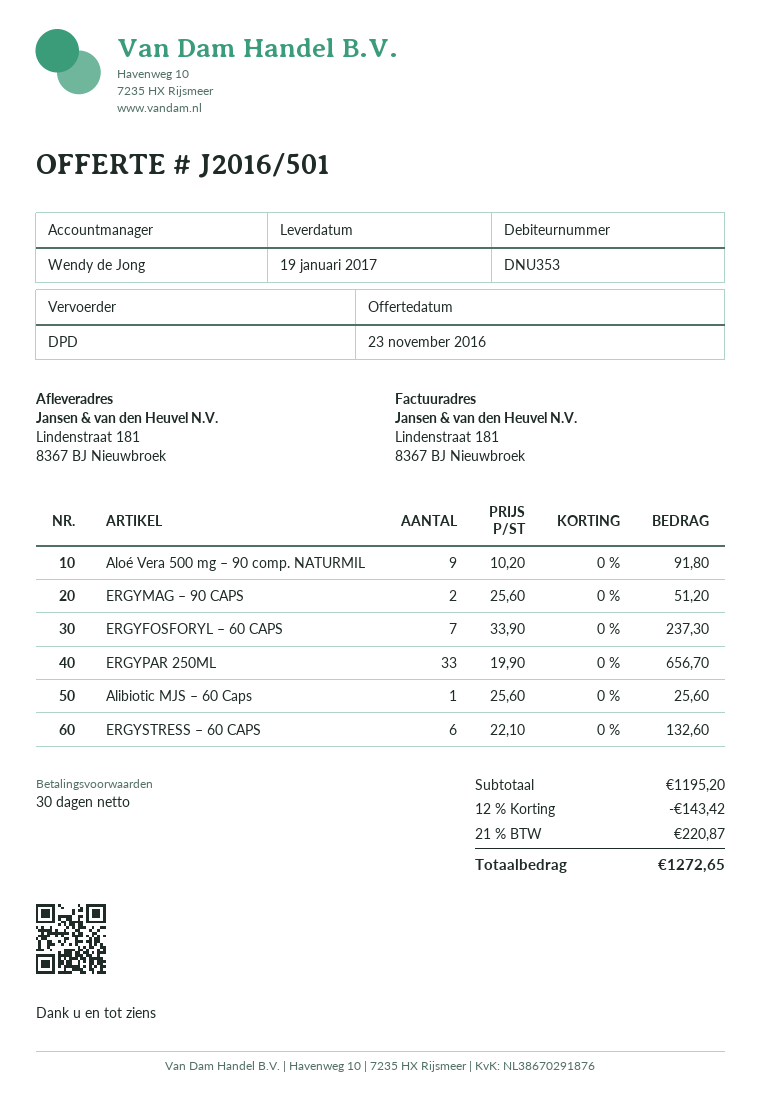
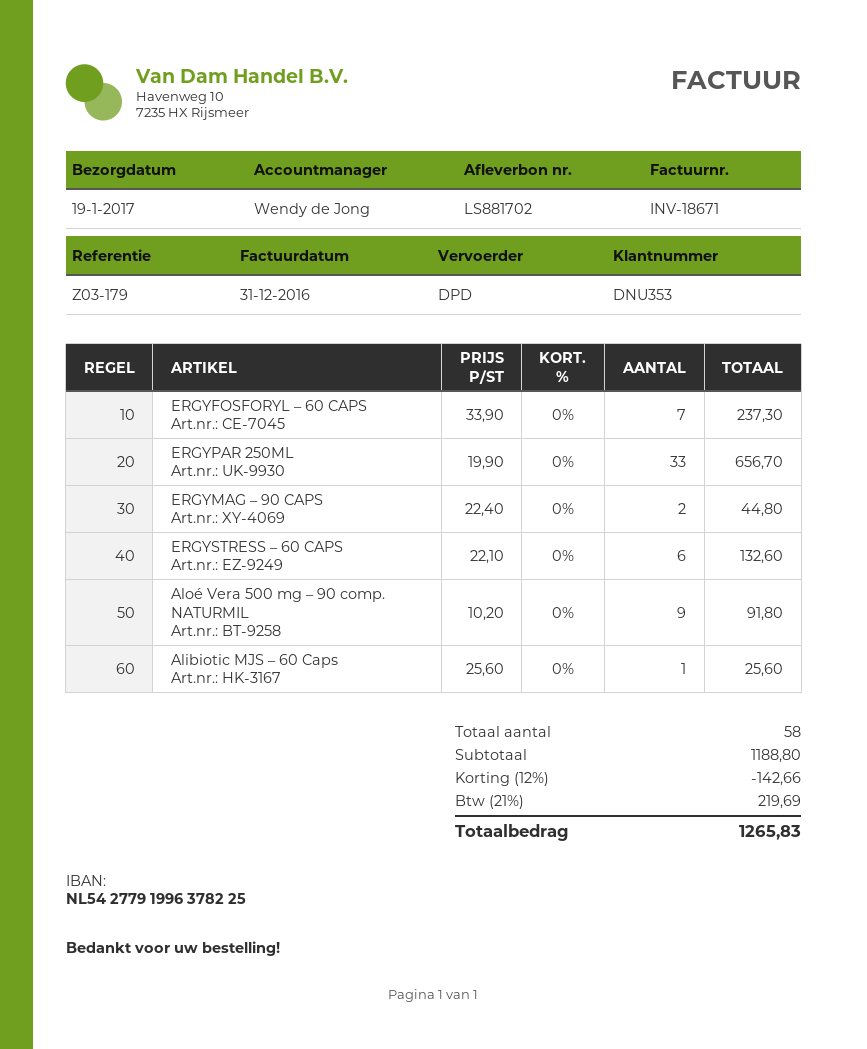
ERGYMAG – 90 CAPS: 2 x 25.60 = 51.20 -> 2 x 22.40 = 44.80
subtotal: 1195.20 -> 1188.80
discount: 12% = 143.42 -> 12% = 142.66
tax: 21% = 220.87 -> 21% = 219.69
total: 1272.65 -> 1265.83

